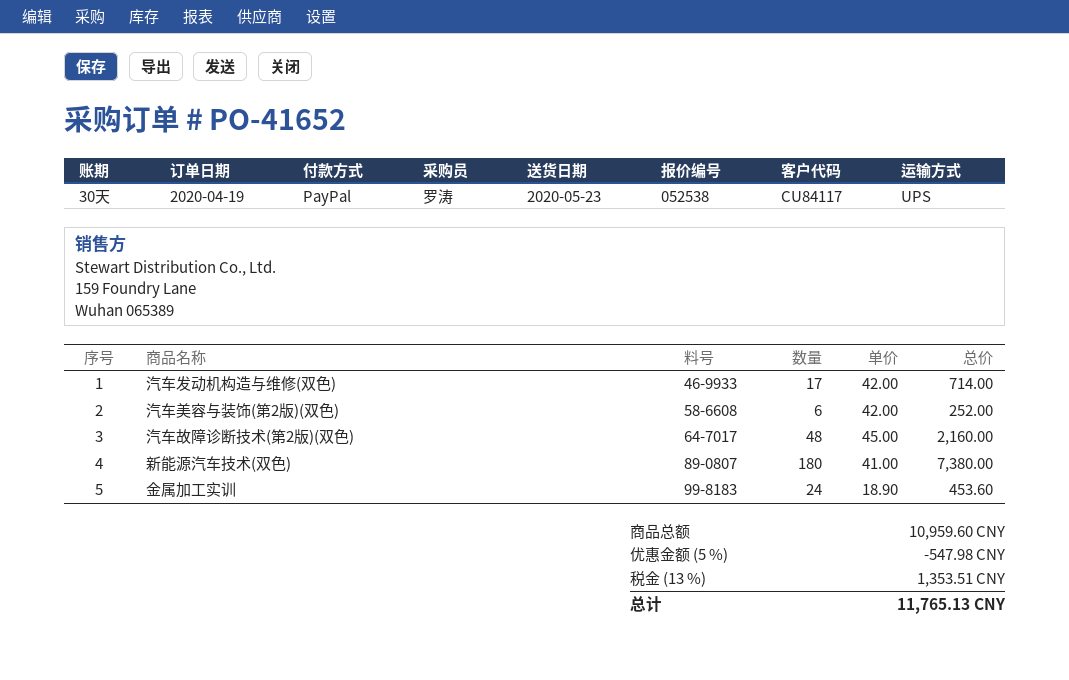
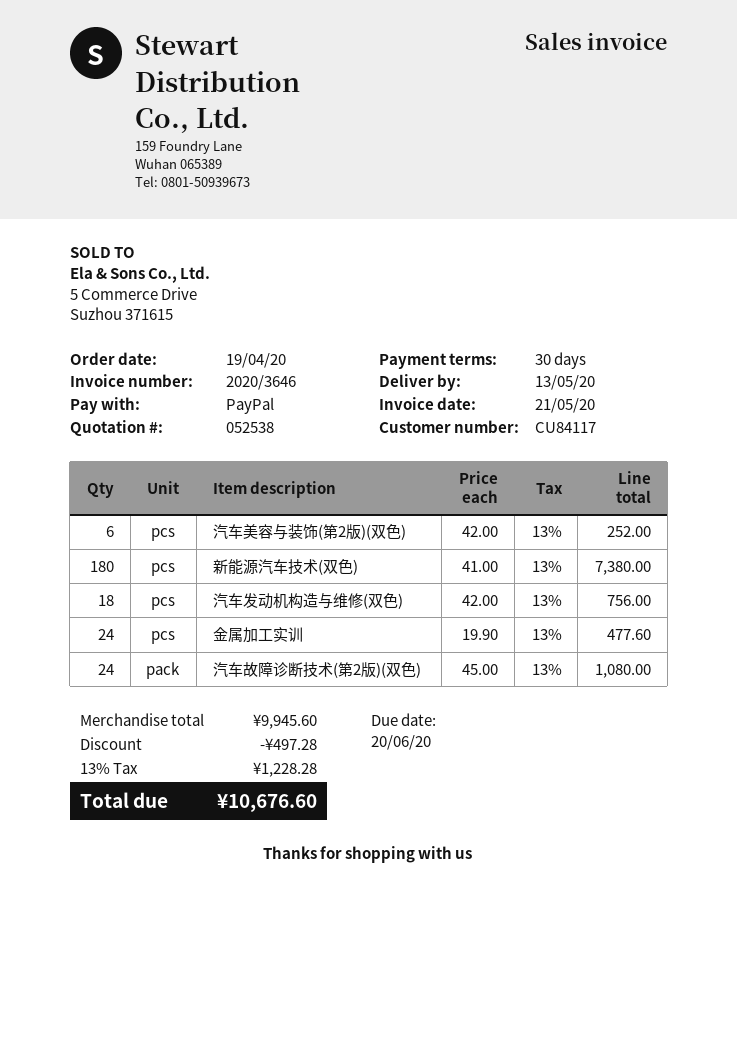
delivery date: 2020-05-23 -> 2020-05-13
汽车发动机构造与维修(双色): 17 x 42.00 = 714.00 -> 18 x 42.00 = 756.00
汽车故障诊断技术(第2版)(双色): 48 x 45.00 = 2160.00 -> 24 x 45.00 = 1080.00
金属加工实训: 24 x 18.90 = 453.60 -> 24 x 19.90 = 477.60
subtotal: 10959.60 -> 9945.60
discount: 547.98 -> 497.28
tax: 13% = 1353.51 -> 13% = 1228.28
total: 11765.13 -> 10676.60

